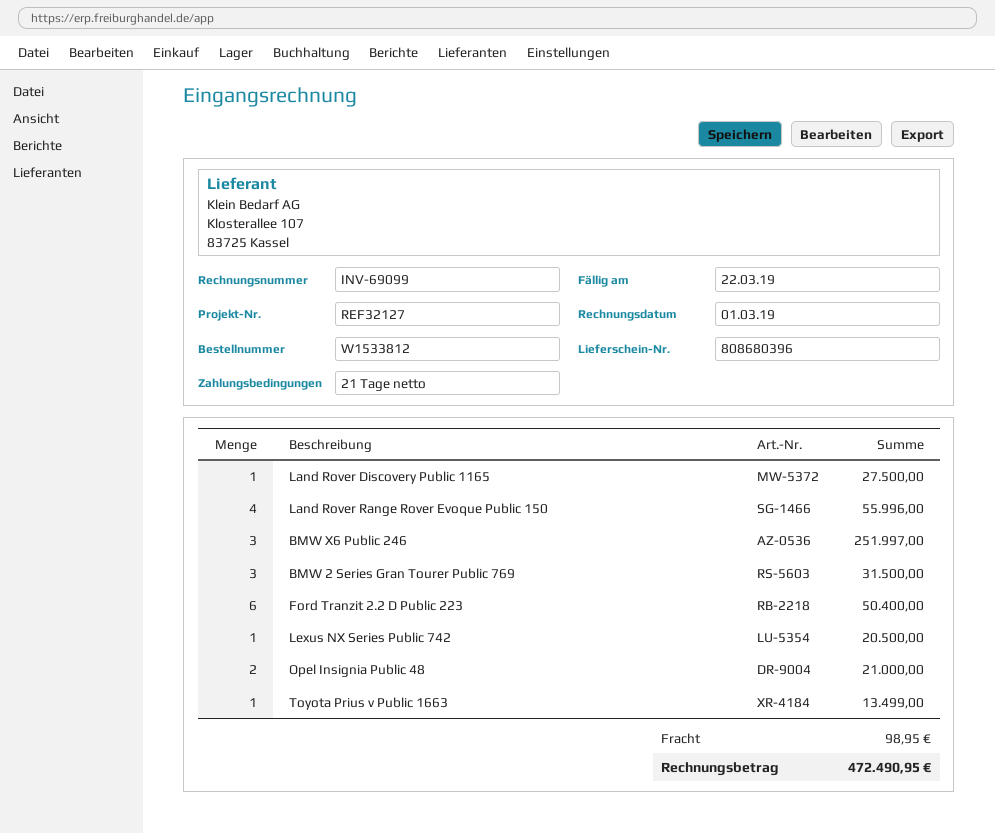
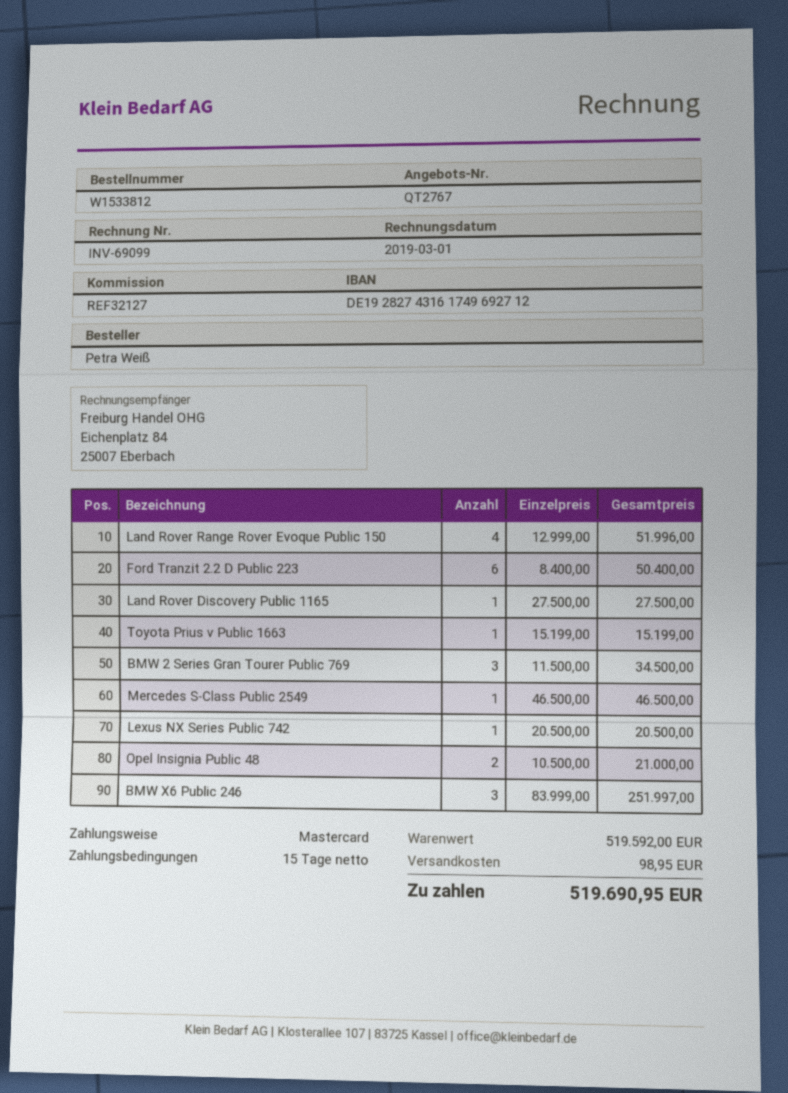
payment terms: 21 days -> 15 days
Land Rover Range Rover Evoque Public 150: 4 for 55996.00 -> 4 for 51996.00
BMW 2 Series Gran Tourer Public 769: 3 for 31500.00 -> 3 for 34500.00
Toyota Prius v Public 1663: 1 for 13499.00 -> 1 for 15199.00
Mercedes S-Class Public 2549: none -> 1 for 46500.00
total: 472490.95 -> 519690.95

